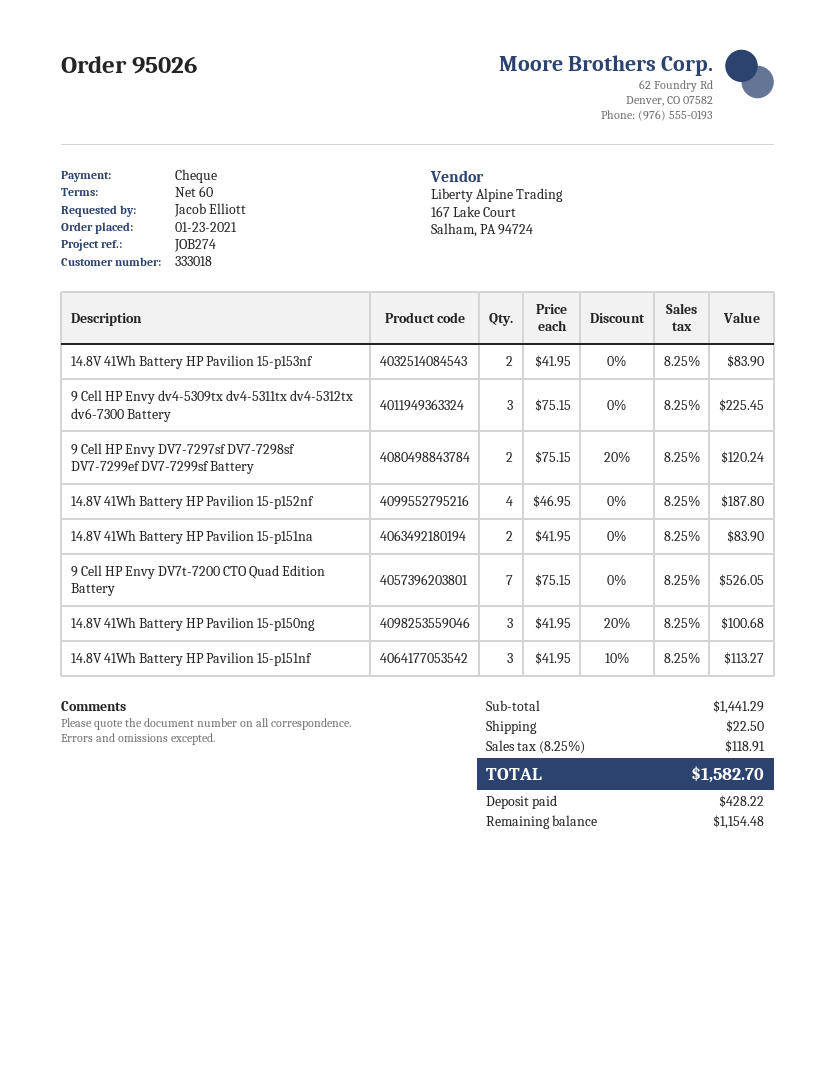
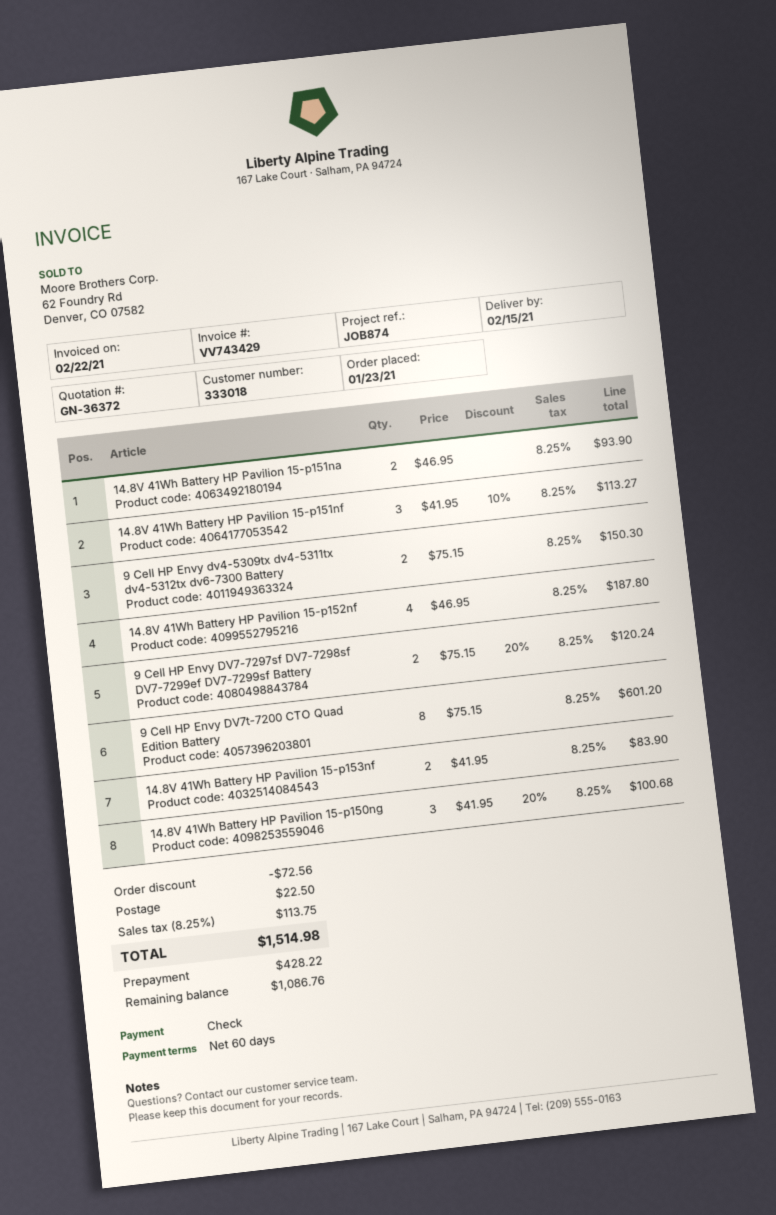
reference: JOB274 -> JOB874
9 Cell HP Envy dv4-5309tx dv4-5311tx dv4-5312tx dv6-7300 Battery: 3 x 75.15 = 225.45 -> 2 x 75.15 = 150.30
14.8V 41Wh Battery HP Pavilion 15-p151na: 2 x 41.95 = 83.90 -> 2 x 46.95 = 93.90
9 Cell HP Envy DV7t-7200 CTO Quad Edition Battery: 7 x 75.15 = 526.05 -> 8 x 75.15 = 601.20
discount: none -> 72.56
tax: 8.25% = 118.91 -> 8.25% = 113.75
total: 1582.70 -> 1514.98
balance: 1154.48 -> 1086.76

